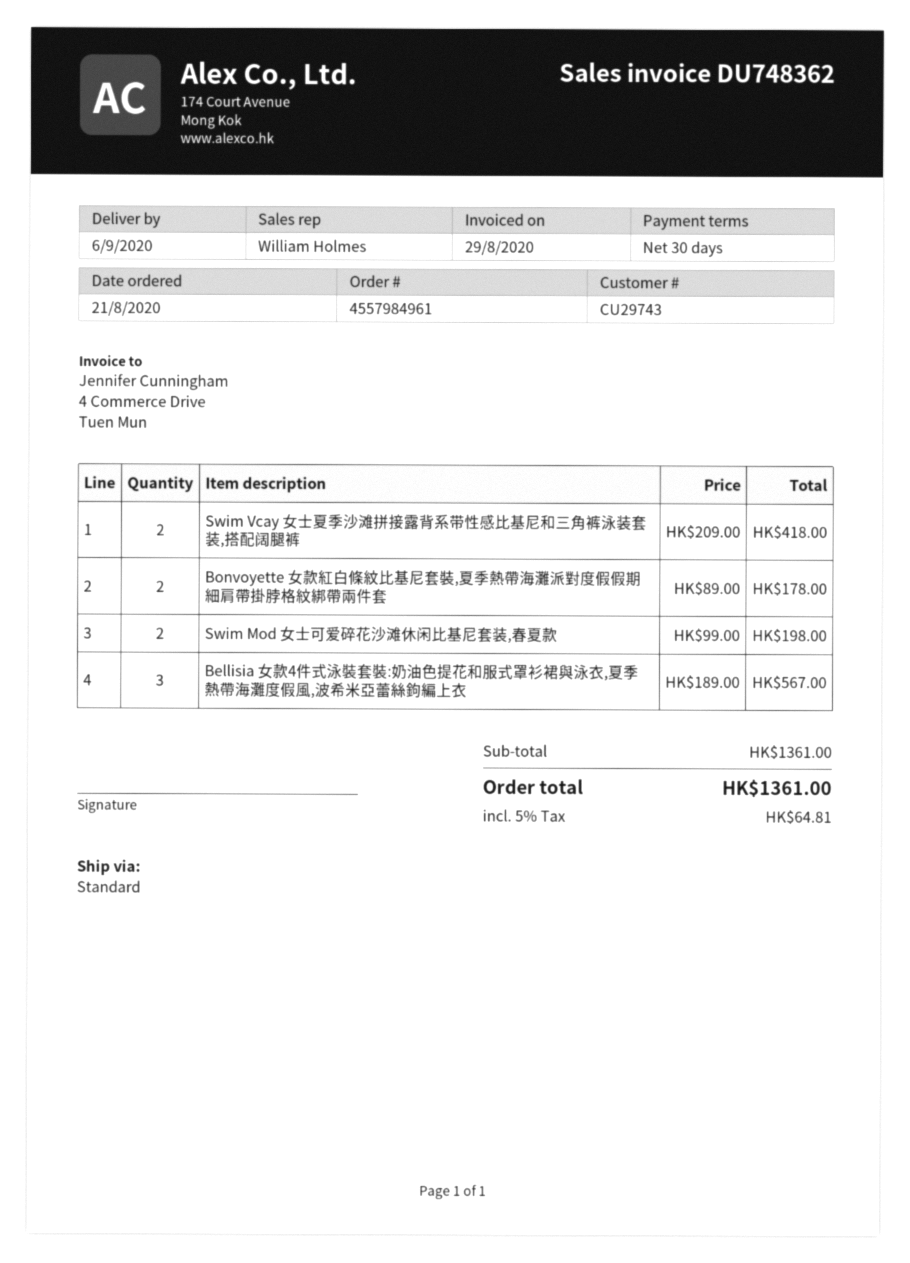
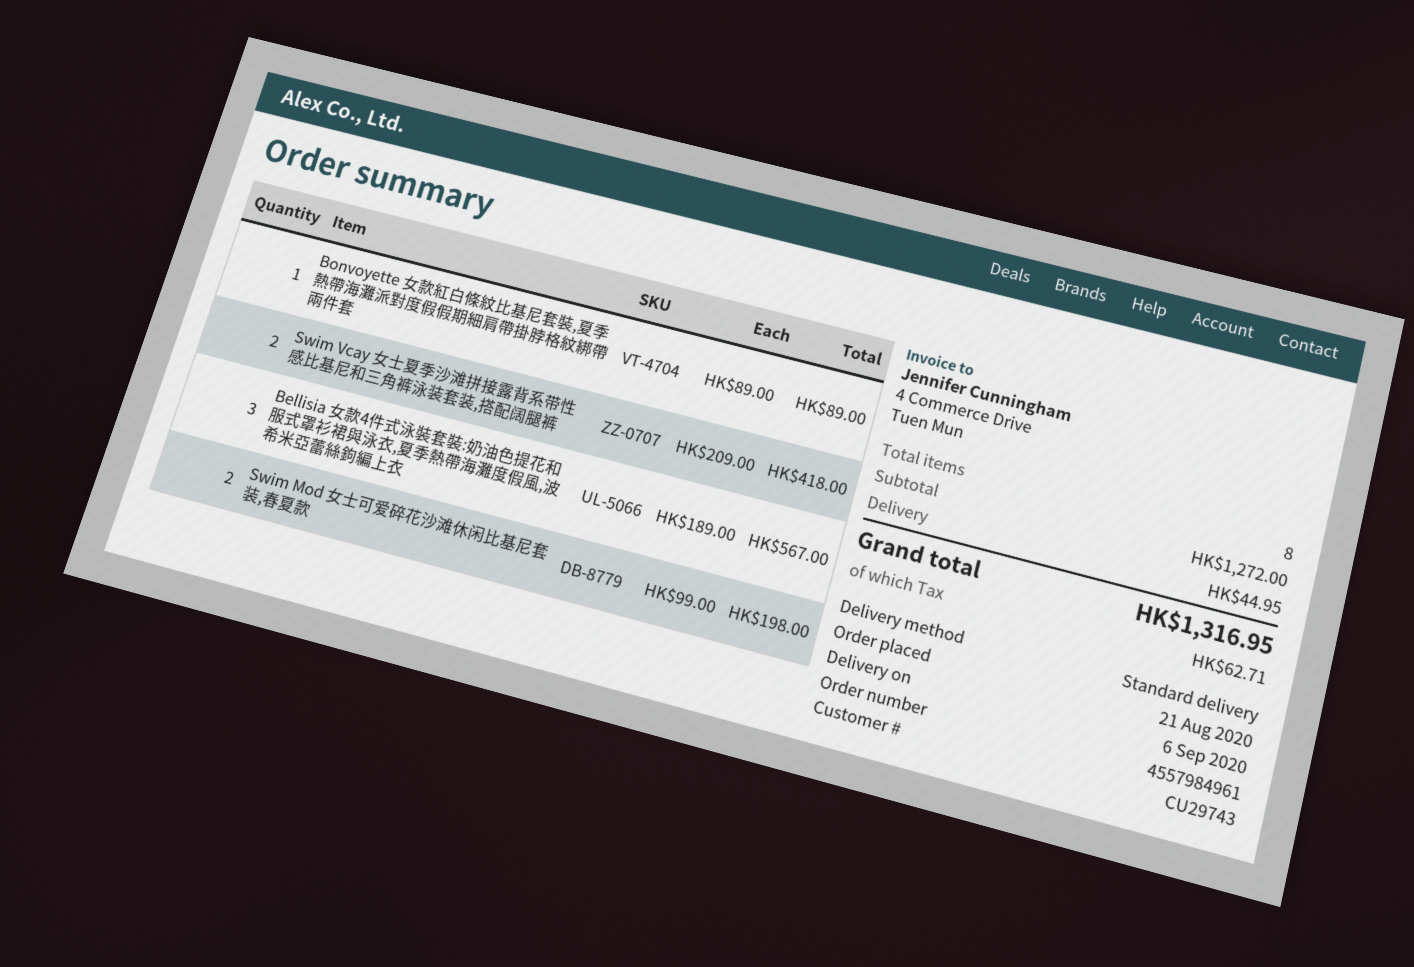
Bonvoyette 女款紅白條紋比基尼套裝,夏季熱帶海灘派對度假假期細肩帶掛脖格紋綁帶兩件套: 2 x 89.00 = 178.00 -> 1 x 89.00 = 89.00
subtotal: 1361.00 -> 1272.00
shipping: none -> 44.95
tax: 64.81 -> 62.71
total: 1361.00 -> 1316.95

